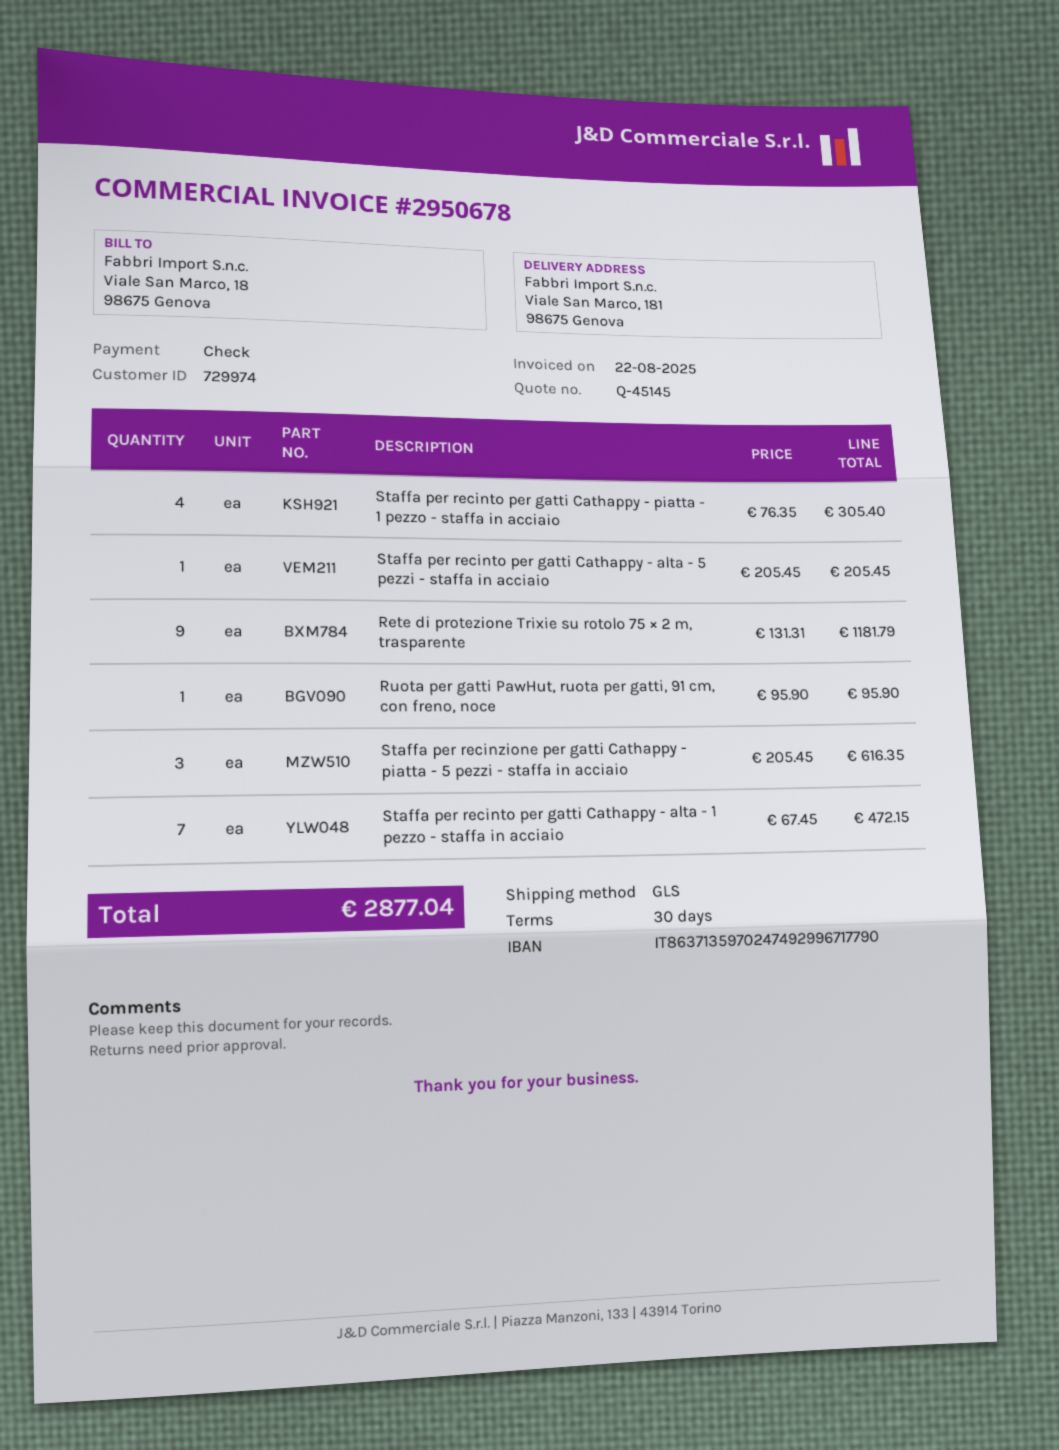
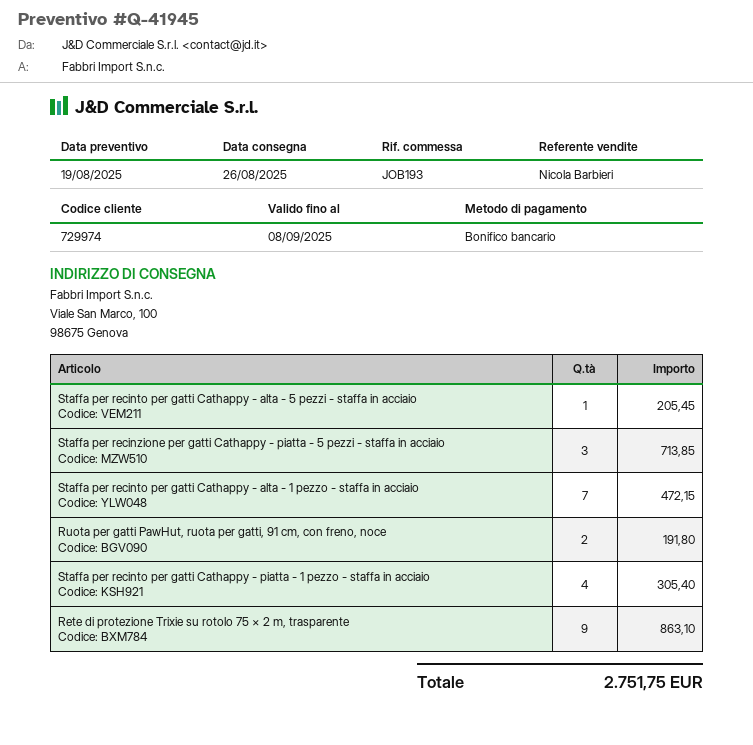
quote number: Q-45145 -> Q-41945
payment method: cheque -> bank transfer
ship to: Viale San Marco, 181, 98675 Genova -> Viale San Marco, 100, 98675 Genova
Rete di protezione Trixie su rotolo 75 × 2 m, trasparente: 9 for 1181.79 -> 9 for 863.10
Ruota per gatti PawHut, ruota per gatti, 91 cm, con freno, noce: 1 for 95.90 -> 2 for 191.80
Staffa per recinzione per gatti Cathappy - piatta - 5 pezzi - staffa in acciaio: 3 for 616.35 -> 3 for 713.85
total: 2877.04 -> 2751.75

